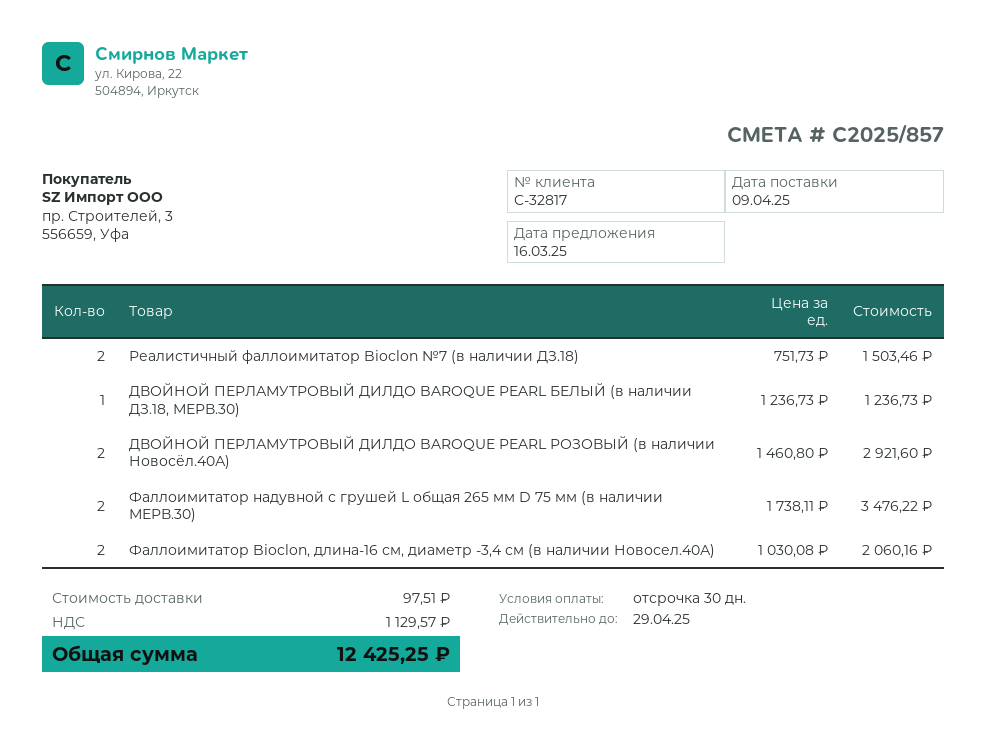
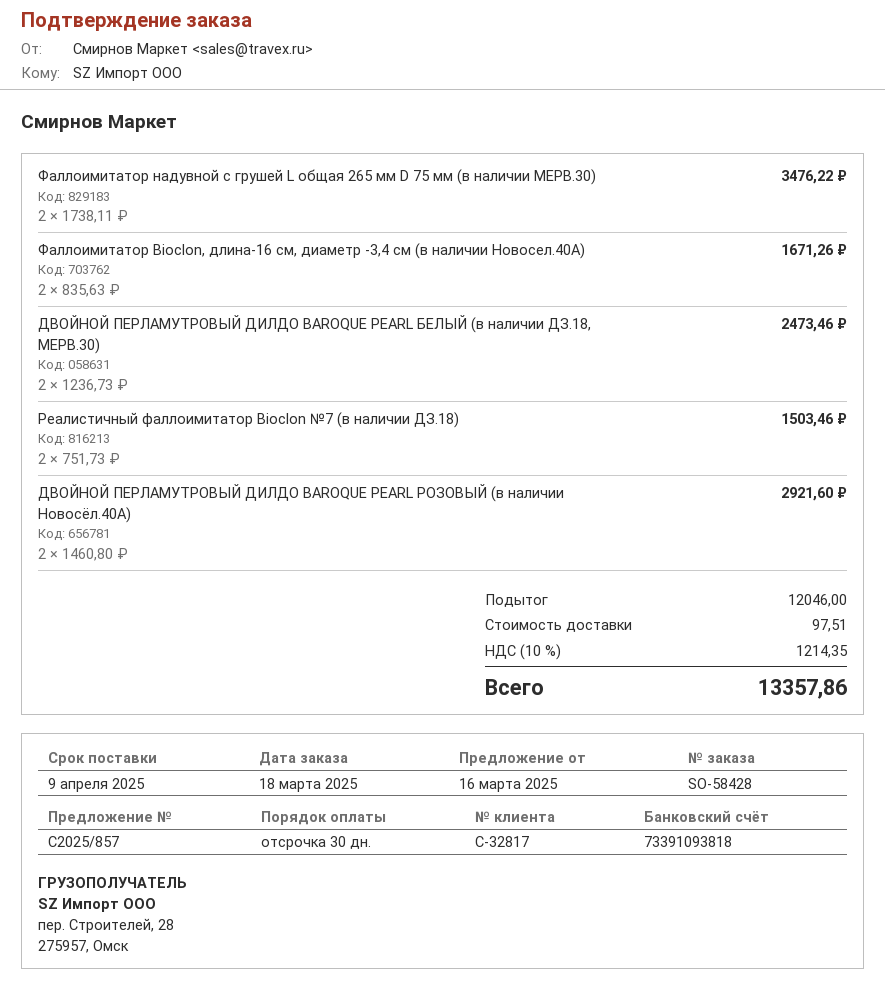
ДВОЙНОЙ ПЕРЛАМУТРОВЫЙ ДИЛДО BAROQUE PEARL БЕЛЫЙ (в наличии ДЗ.18, МЕРВ.30): 1 x 1236.73 = 1236.73 -> 2 x 1236.73 = 2473.46
Фаллоимитатор Bioclon, длина-16 см, диаметр -3,4 см (в наличии Новосел.40А): 2 x 1030.08 = 2060.16 -> 2 x 835.63 = 1671.26
tax: 1129.57 -> 1214.35
total: 12425.25 -> 13357.86

